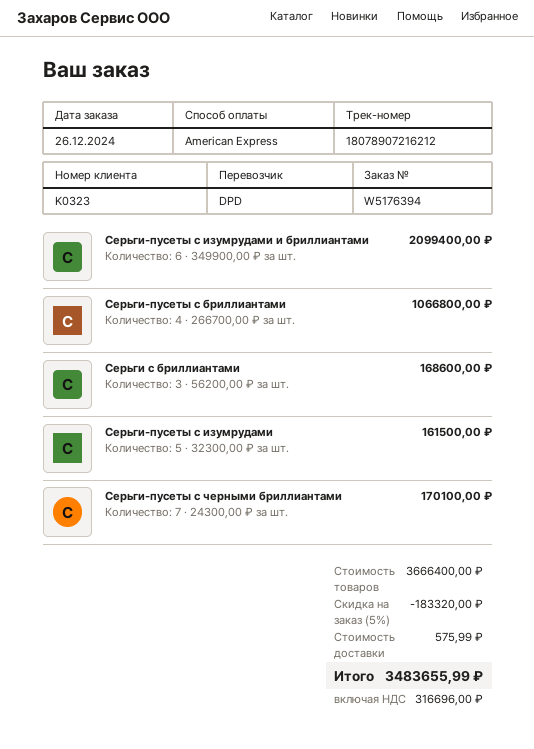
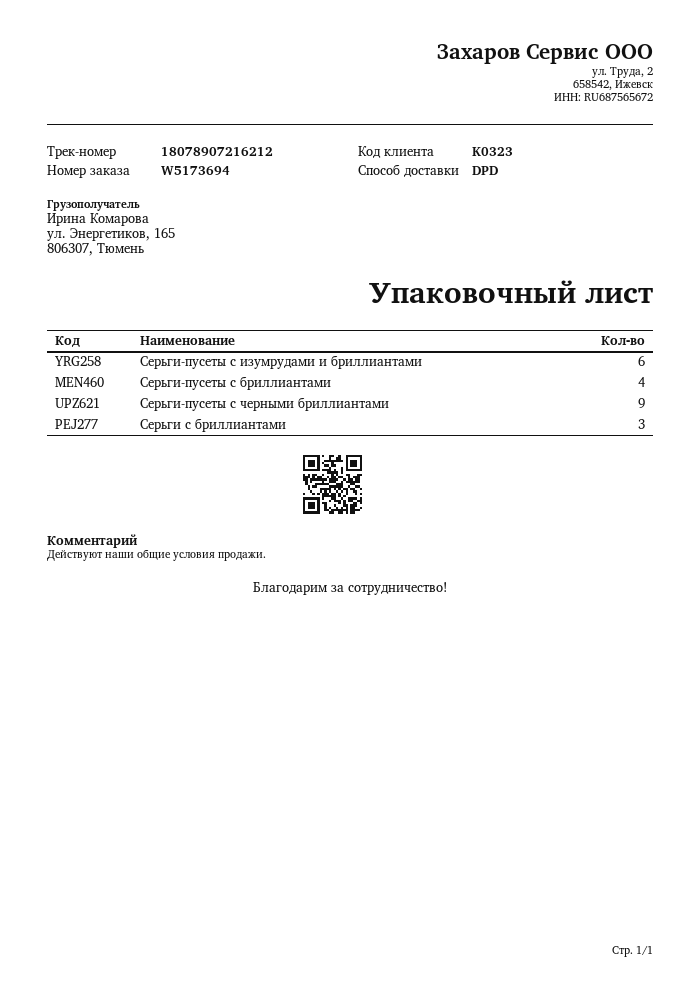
order number: W5176394 -> W5173694
Серьги-пусеты с изумрудами: 5 -> none
Серьги-пусеты с черными бриллиантами: 7 -> 9

